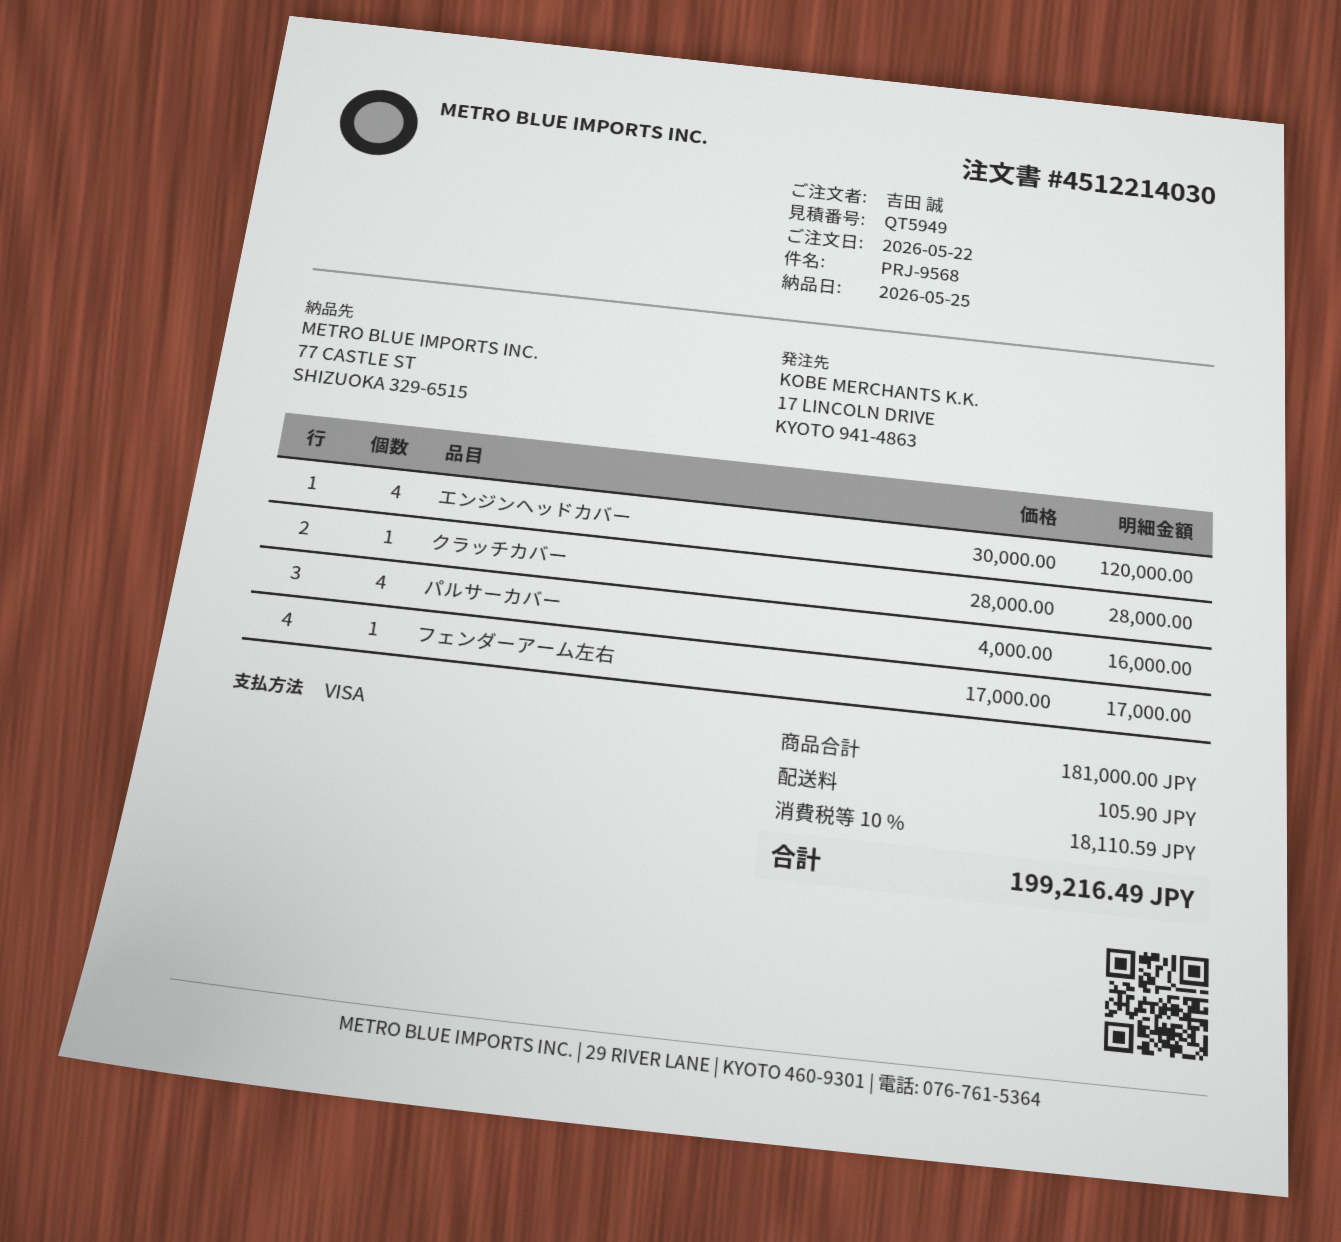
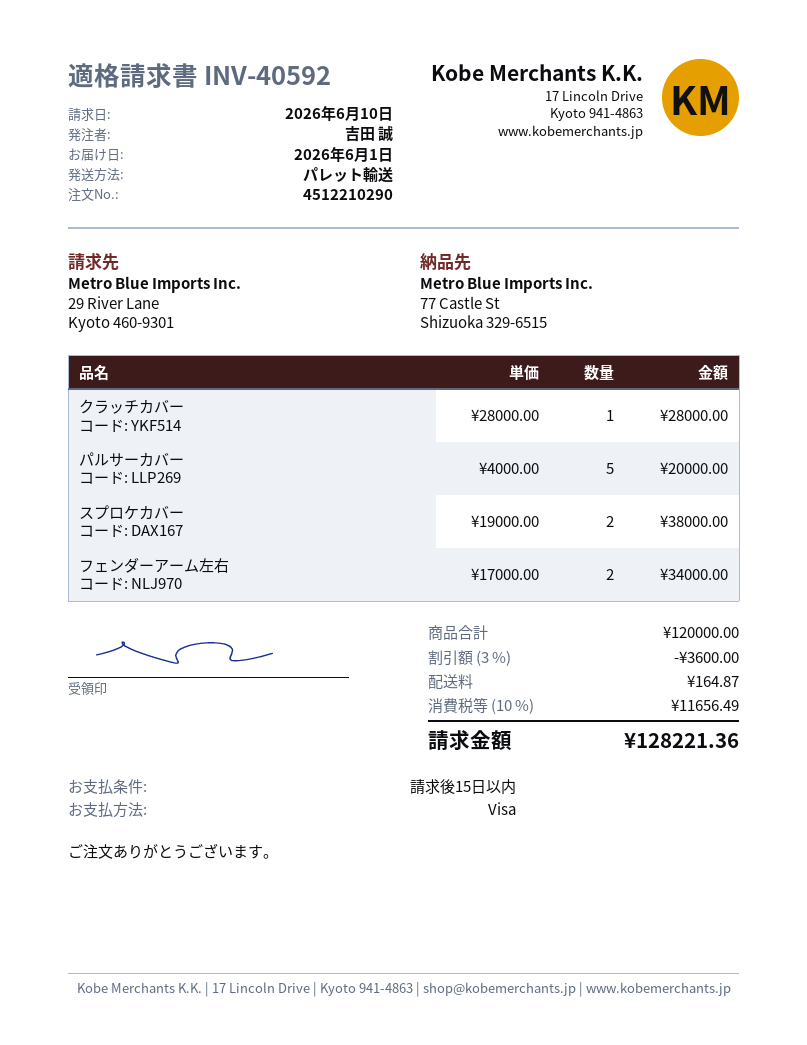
order number: 4512214030 -> 4512210290
delivery date: 2026-05-25 -> 2026-06-01
エンジンヘッドカバー: 4 x 30000.00 = 120000.00 -> none
パルサーカバー: 4 x 4000.00 = 16000.00 -> 5 x 4000.00 = 20000.00
フェンダーアーム左右: 1 x 17000.00 = 17000.00 -> 2 x 17000.00 = 34000.00
スプロケカバー: none -> 2 x 19000.00 = 38000.00
subtotal: 181000.00 -> 120000.00
discount: none -> 3% = 3600.00
shipping: 105.90 -> 164.87
tax: 10% = 18110.59 -> 10% = 11656.49
total: 199216.49 -> 128221.36

